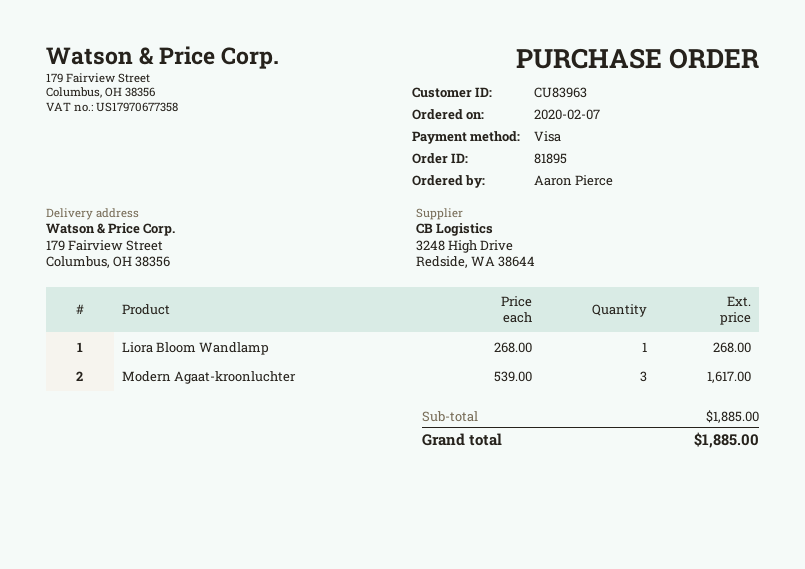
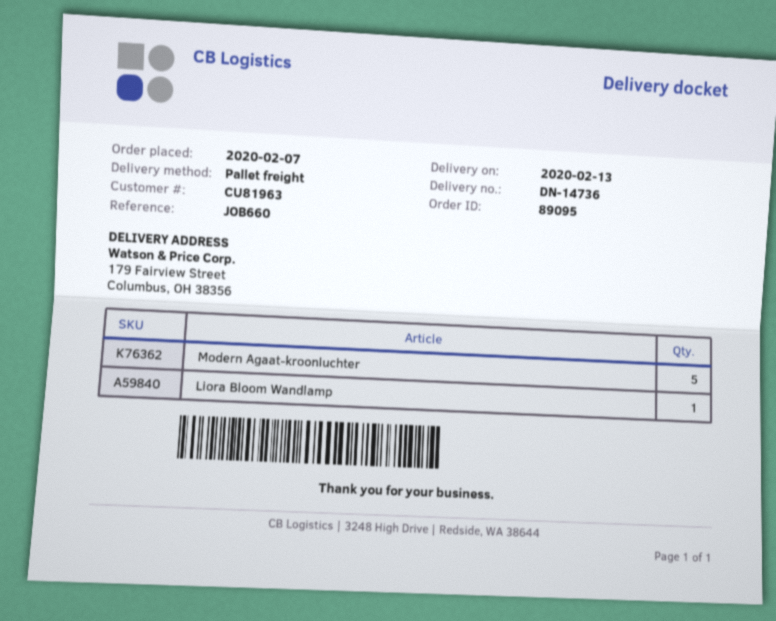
order number: 81895 -> 89095
customer number: CU83963 -> CU81963
Modern Agaat-kroonluchter: 3 -> 5

